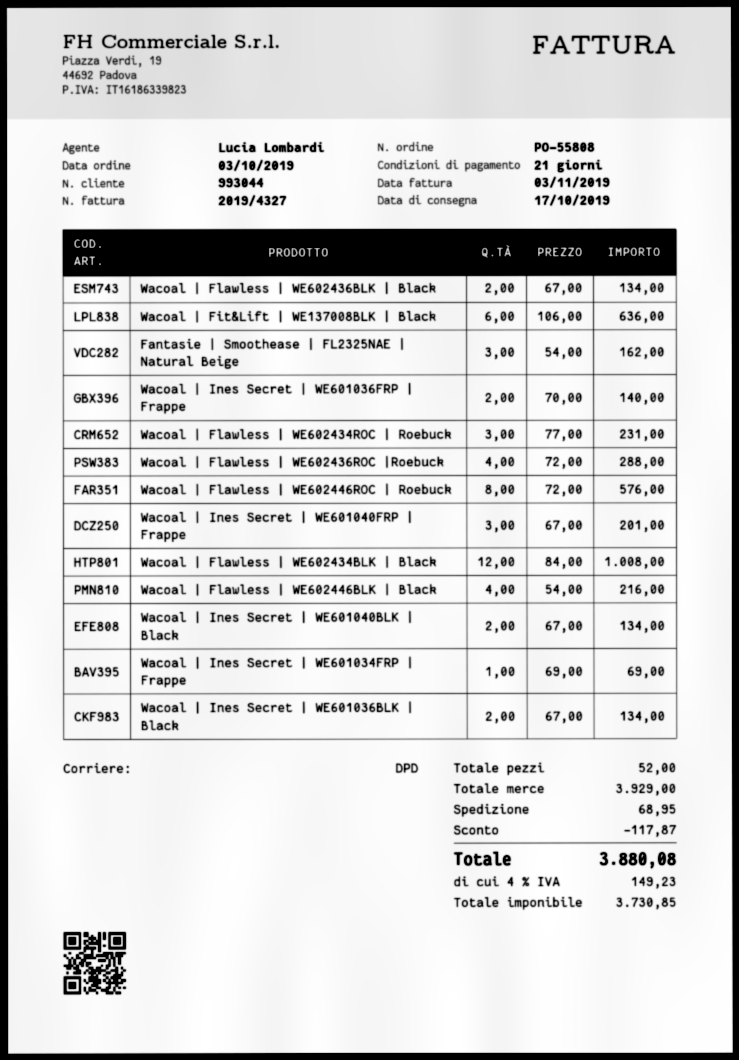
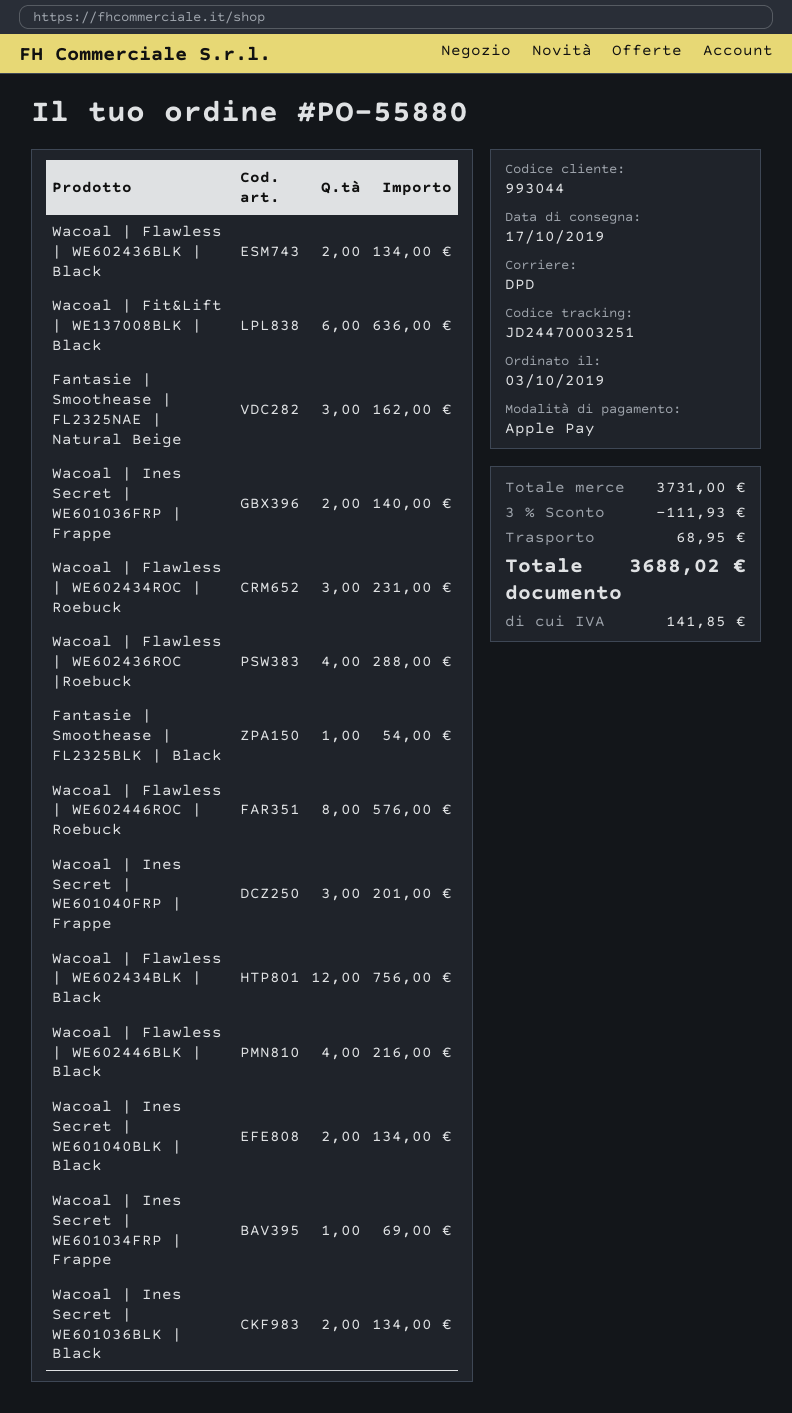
order number: PO-55808 -> PO-55880
Wacoal | Flawless | WE602434BLK | Black: 12 for 1008.00 -> 12 for 756.00
Fantasie | Smoothease | FL2325BLK | Black: none -> 1 for 54.00
subtotal: 3929.00 -> 3731.00
discount: 117.87 -> 111.93
tax: 149.23 -> 141.85
total: 3880.08 -> 3688.02

